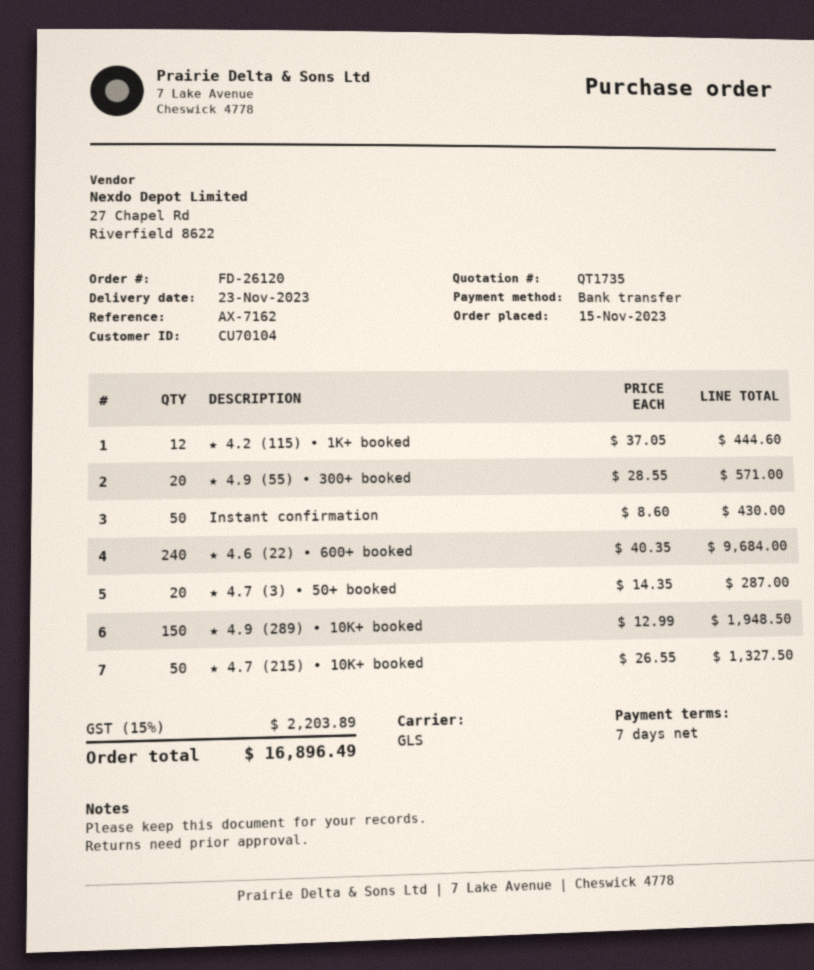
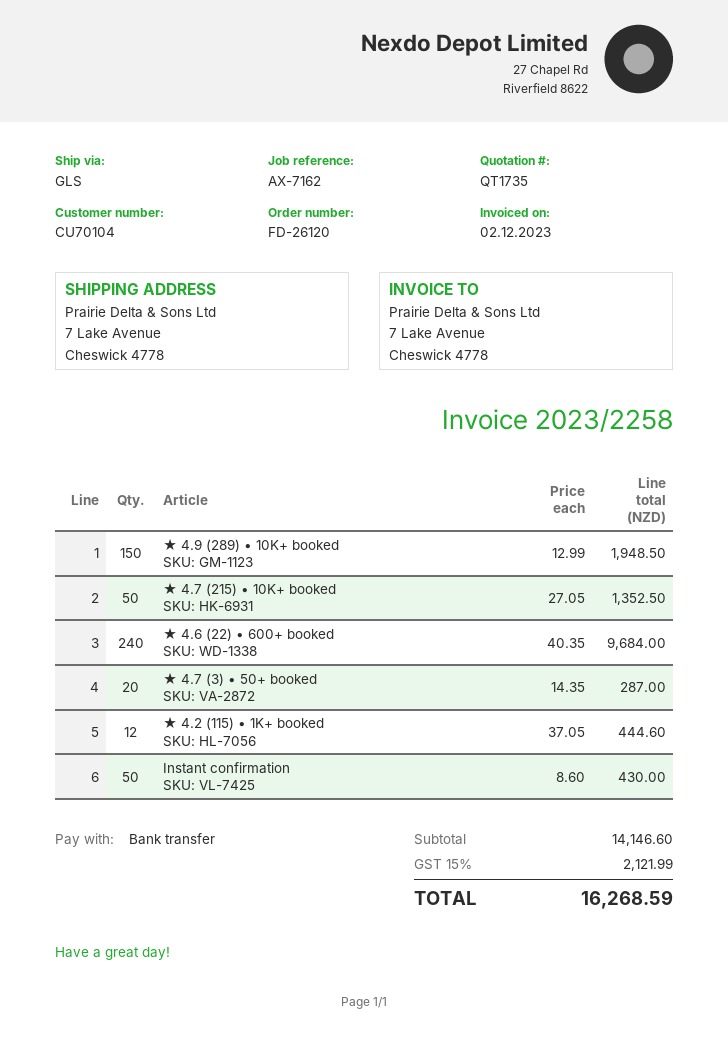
★ 4.9 (55) • 300+ booked: 20 x 28.55 = 571.00 -> none
★ 4.7 (215) • 10K+ booked: 50 x 26.55 = 1327.50 -> 50 x 27.05 = 1352.50
tax: 15% = 2203.89 -> 15% = 2121.99
total: 16896.49 -> 16268.59

